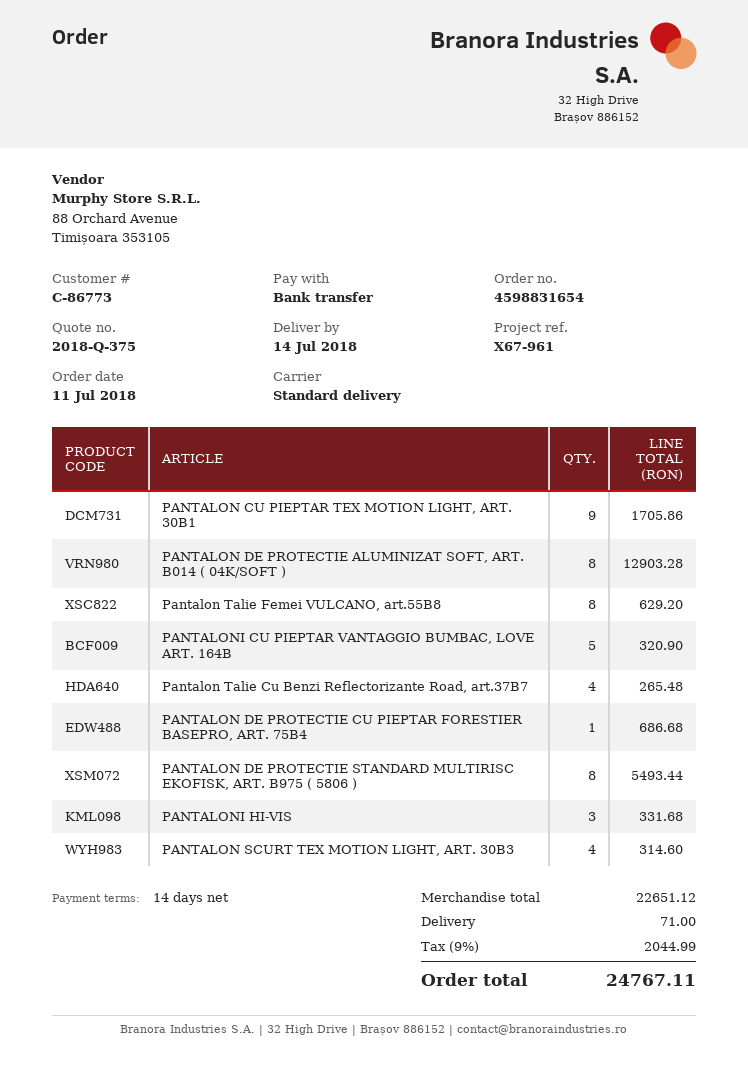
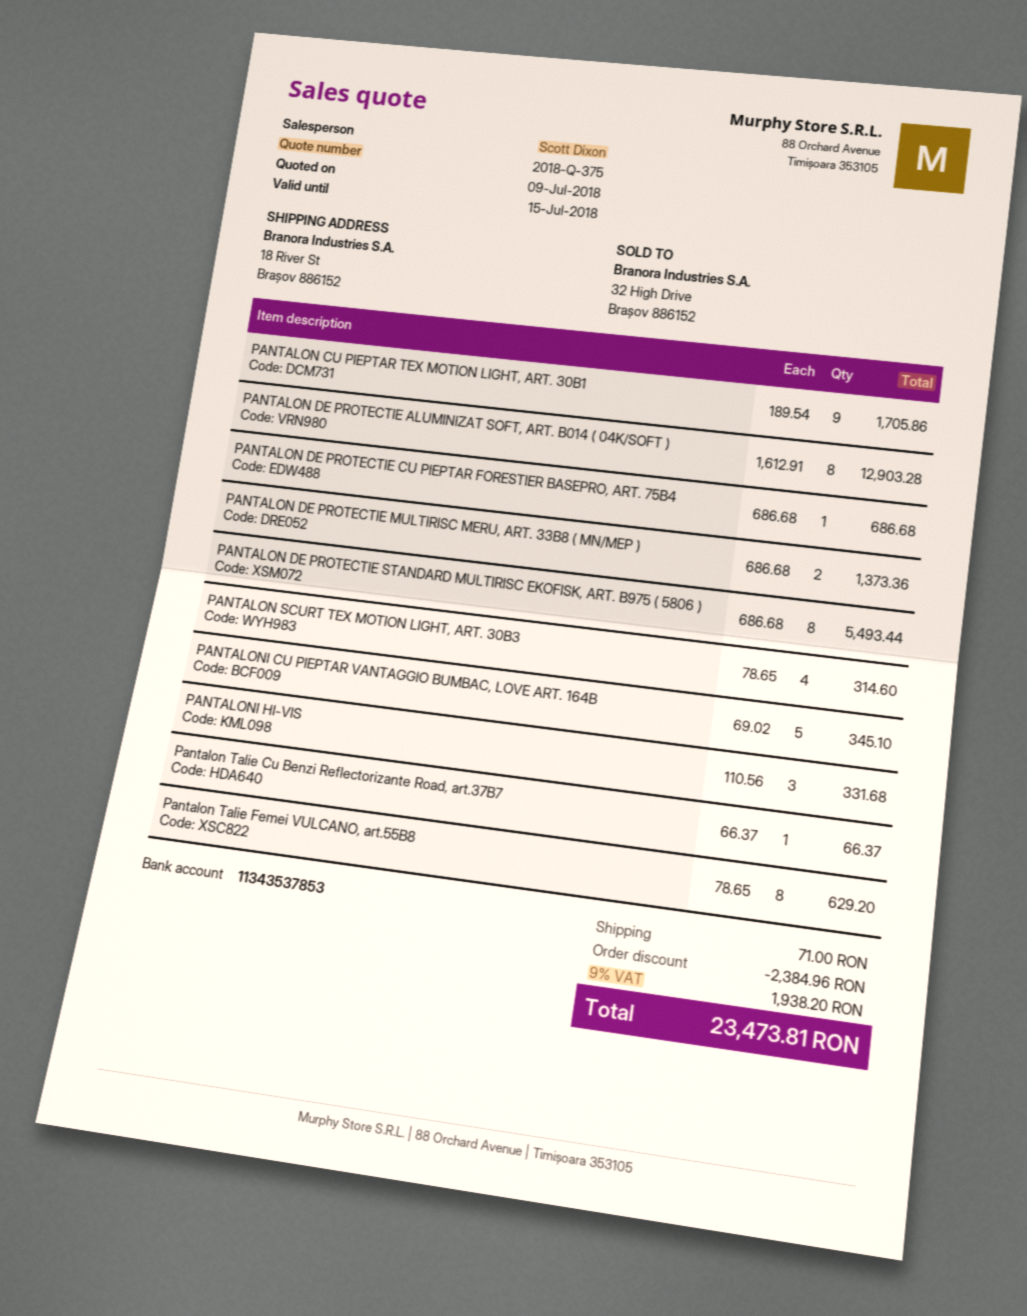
PANTALONI CU PIEPTAR VANTAGGIO BUMBAC, LOVE ART. 164B: 5 for 320.90 -> 5 for 345.10
Pantalon Talie Cu Benzi Reflectorizante Road, art.37B7: 4 for 265.48 -> 1 for 66.37
PANTALON DE PROTECTIE MULTIRISC MERU, ART. 33B8 ( MN/MEP ): none -> 2 for 1373.36
discount: none -> 2384.96
tax: 9% = 2044.99 -> 9% = 1938.20
total: 24767.11 -> 23473.81

